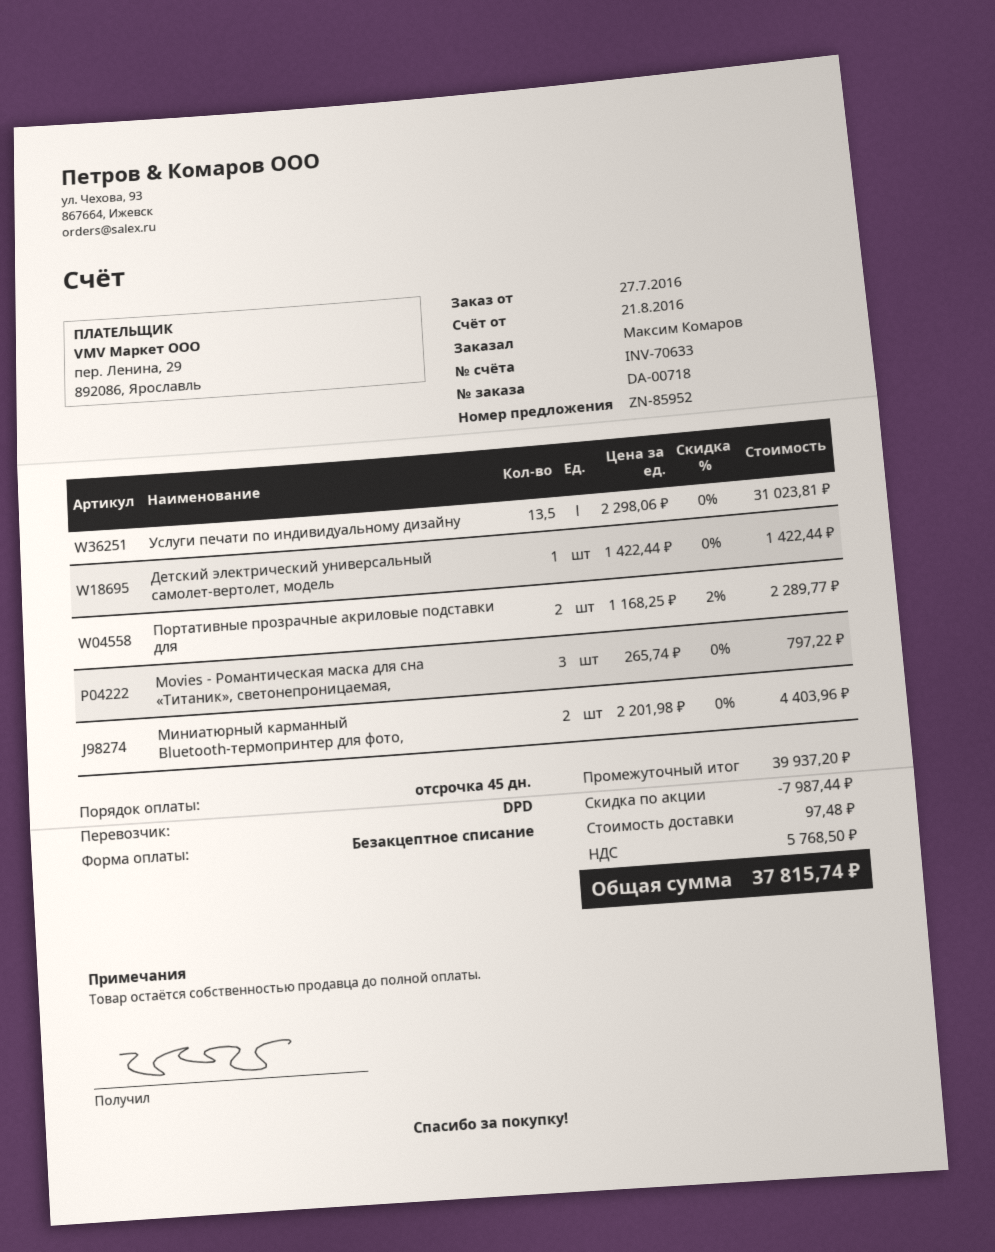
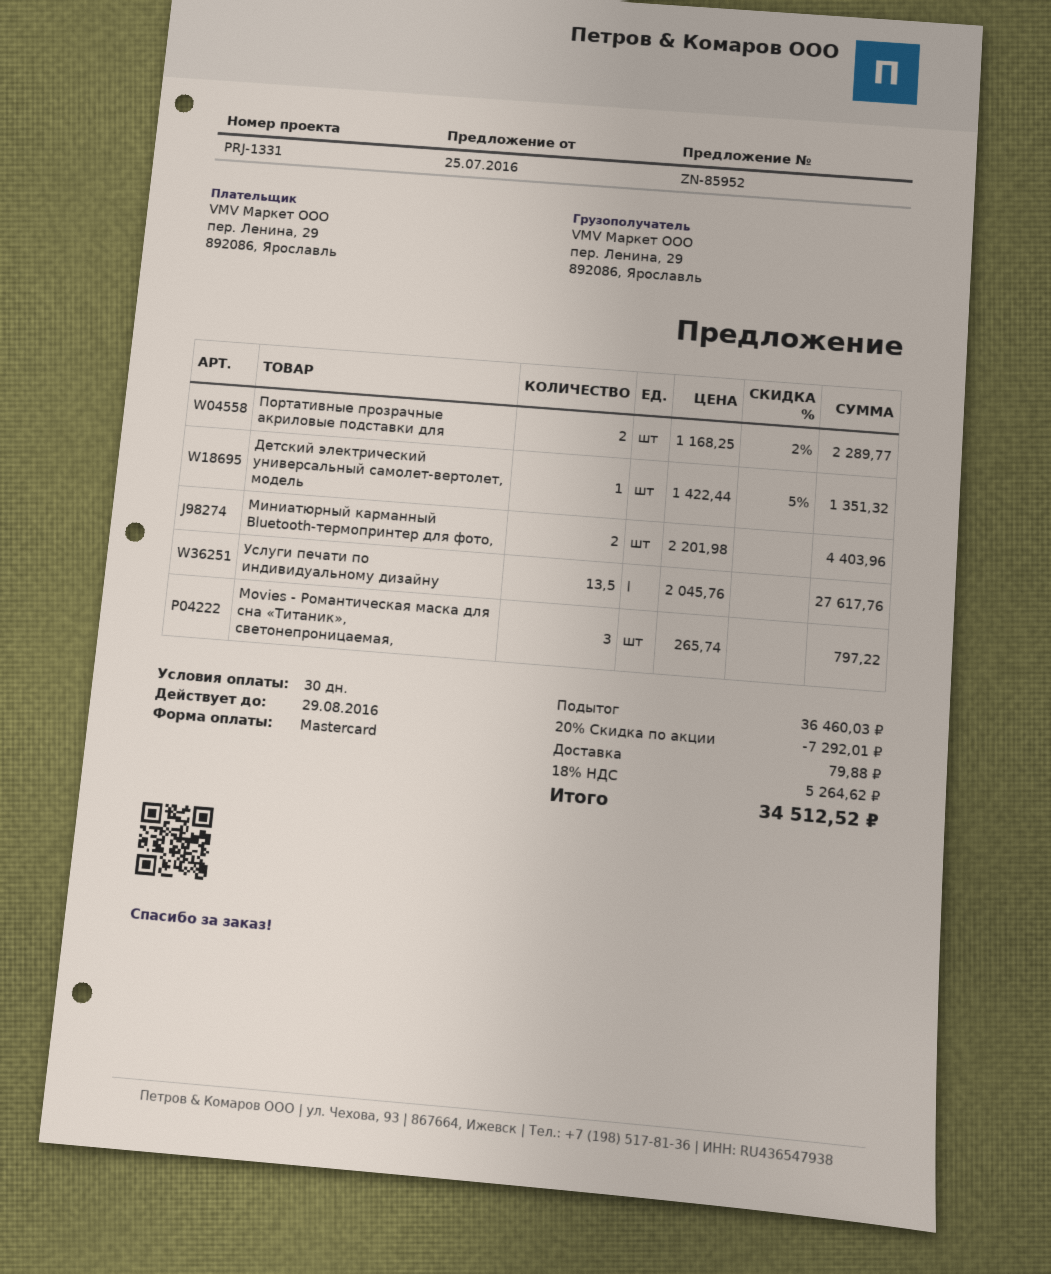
payment terms: 45 days -> 30 days
payment method: direct debit -> Mastercard
Услуги печати по индивидуальному дизайну: 13.5 x 2298.06 = 31023.81 -> 13.5 x 2045.76 = 27617.76
Детский электрический универсальный самолет-вертолет, модель: 1 x 1422.44 = 1422.44 -> 1 x 1422.44 - 5% = 1351.32
subtotal: 39937.20 -> 36460.03
discount: 7987.44 -> 7292.01
shipping: 97.48 -> 79.88
tax: 5768.50 -> 5264.62
total: 37815.74 -> 34512.52

